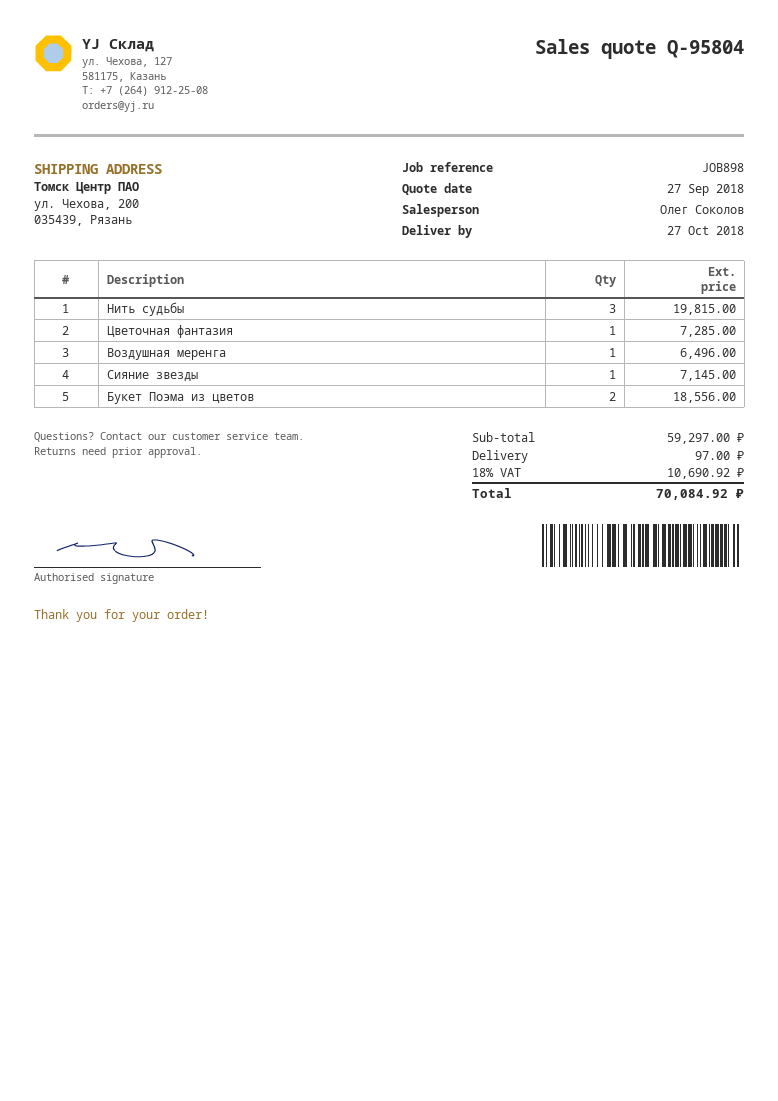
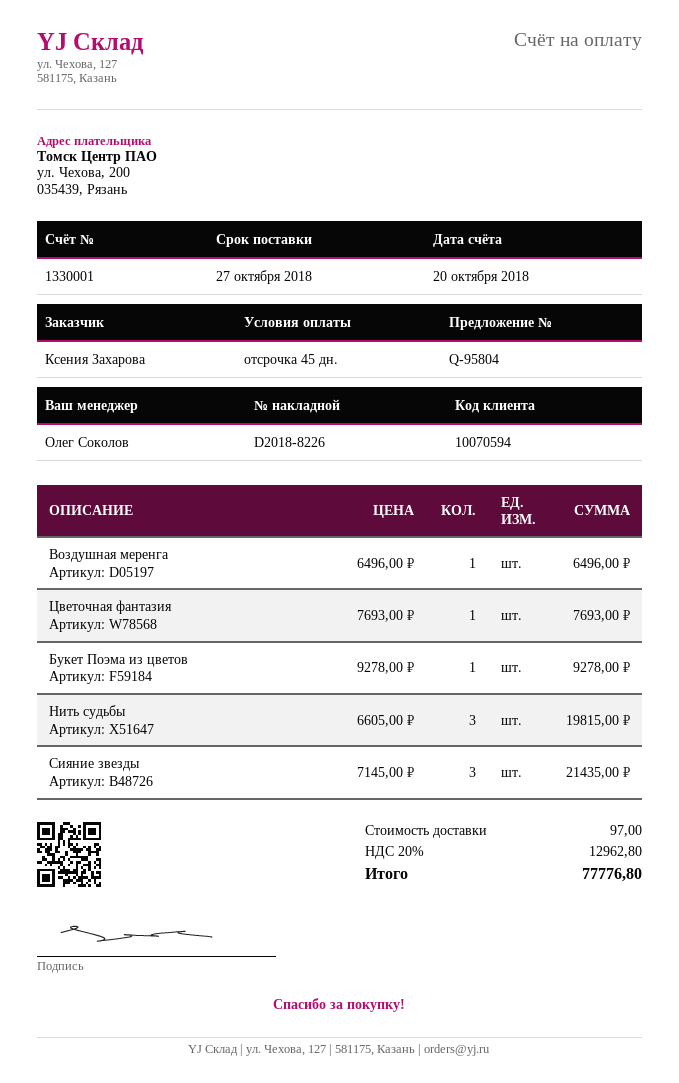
Цветочная фантазия: 1 for 7285.00 -> 1 for 7693.00
Сияние звезды: 1 for 7145.00 -> 3 for 21435.00
Букет Поэма из цветов: 2 for 18556.00 -> 1 for 9278.00
tax: 18% = 10690.92 -> 20% = 12962.80
total: 70084.92 -> 77776.80

